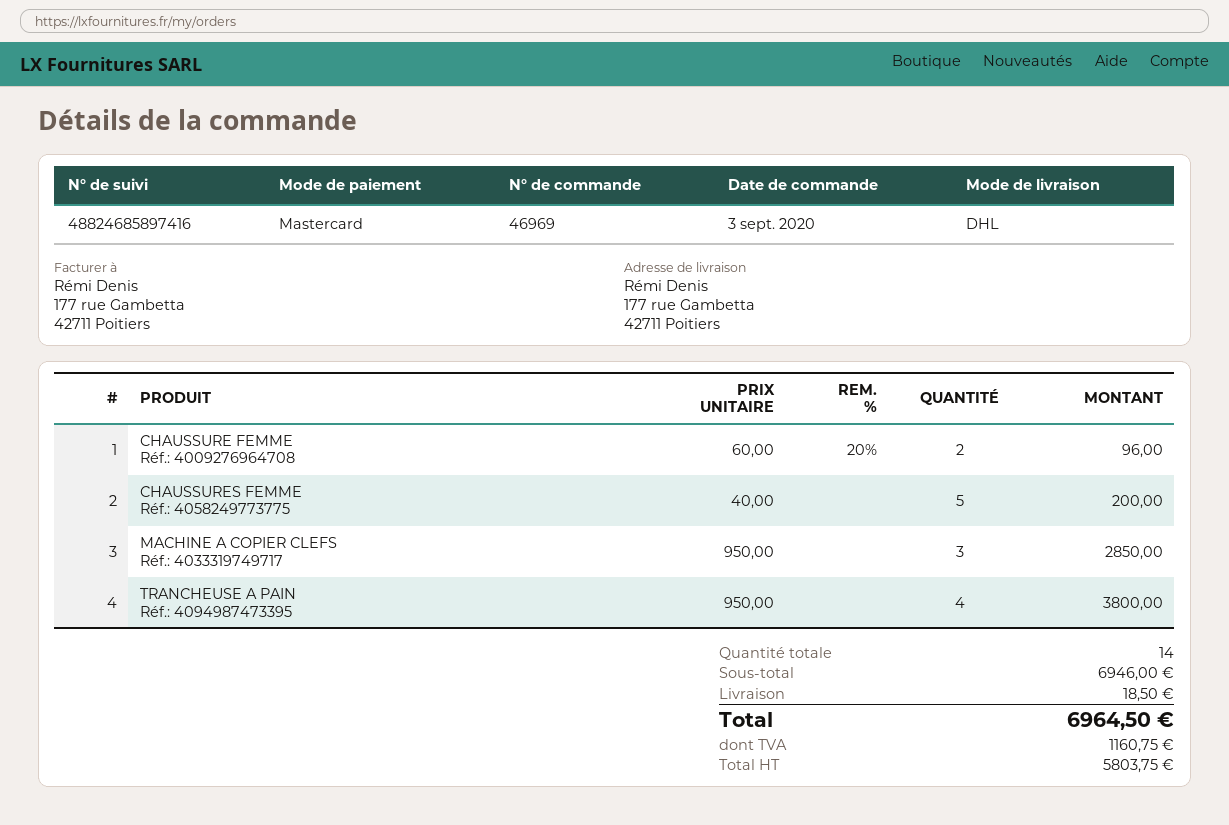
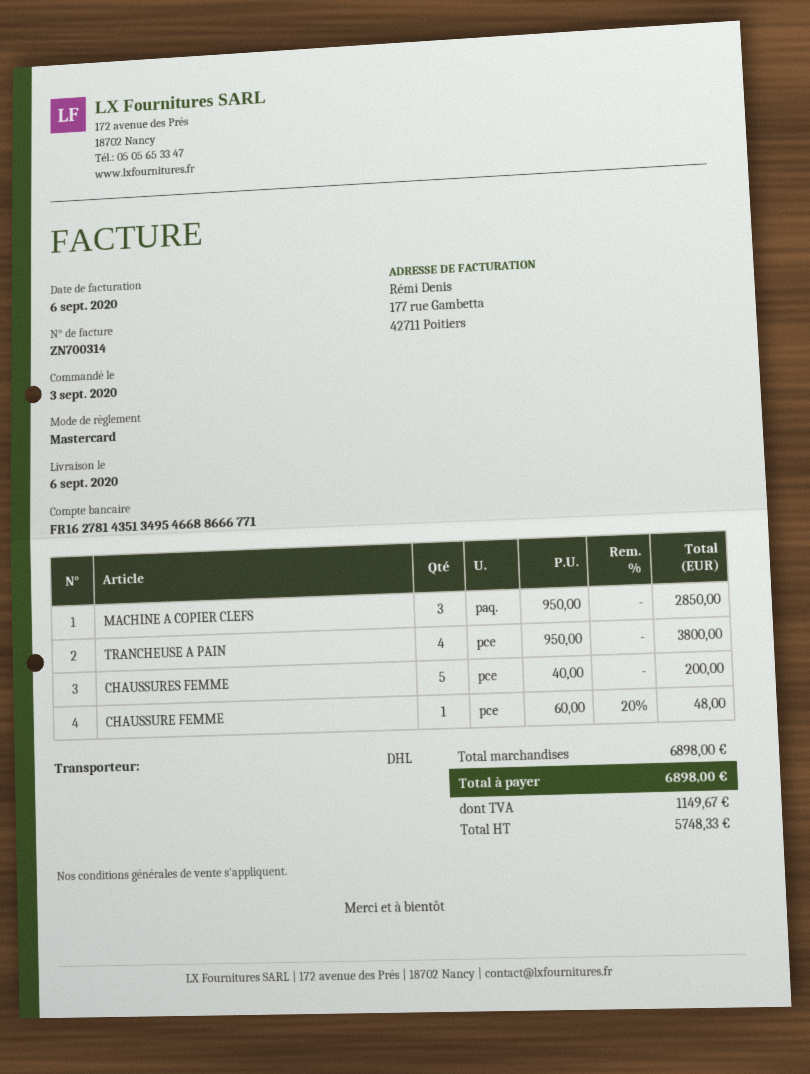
CHAUSSURE FEMME: 2 x 60.00 - 20% = 96.00 -> 1 x 60.00 - 20% = 48.00
subtotal: 6946.00 -> 6898.00
shipping: 18.50 -> none
net: 5803.75 -> 5748.33
tax: 1160.75 -> 1149.67
total: 6964.50 -> 6898.00

